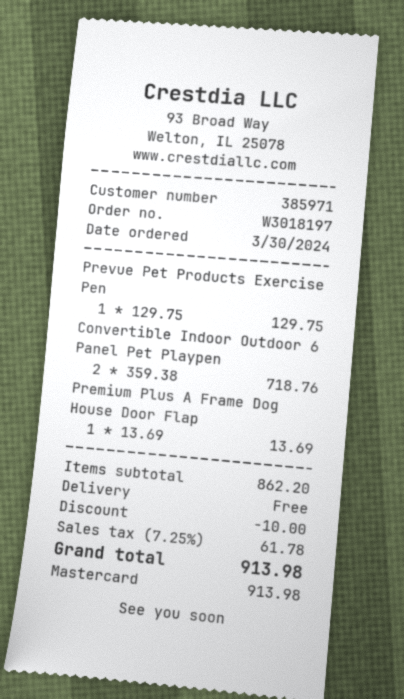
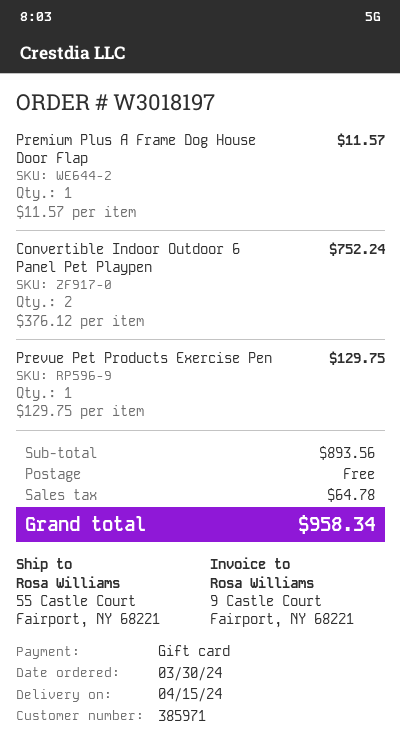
payment method: Mastercard -> gift card
Convertible Indoor Outdoor 6 Panel Pet Playpen: 2 x 359.38 = 718.76 -> 2 x 376.12 = 752.24
Premium Plus A Frame Dog House Door Flap: 1 x 13.69 = 13.69 -> 1 x 11.57 = 11.57
subtotal: 862.20 -> 893.56
discount: 10.00 -> none
tax: 61.78 -> 64.78
total: 913.98 -> 958.34

